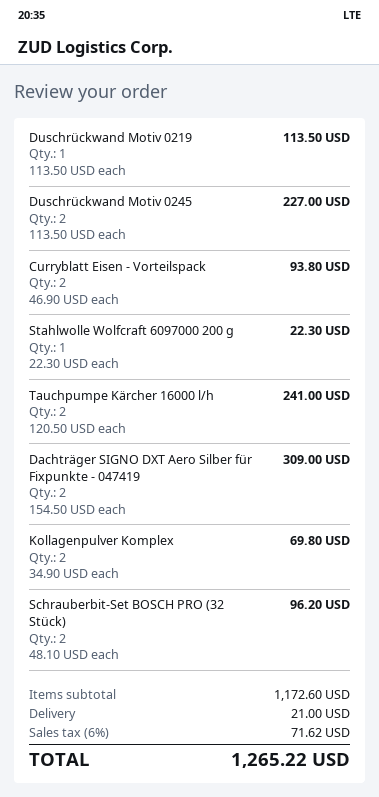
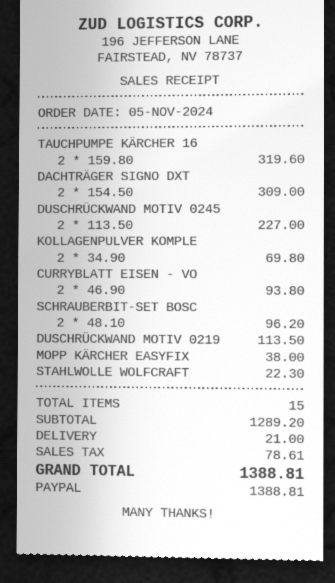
Tauchpumpe Kärcher 16000 l/h: 2 x 120.50 = 241.00 -> 2 x 159.80 = 319.60
MOPP KÄRCHER EASYFIX: none -> 1 x 38.00 = 38.00
subtotal: 1172.60 -> 1289.20
tax: 71.62 -> 78.61
total: 1265.22 -> 1388.81

